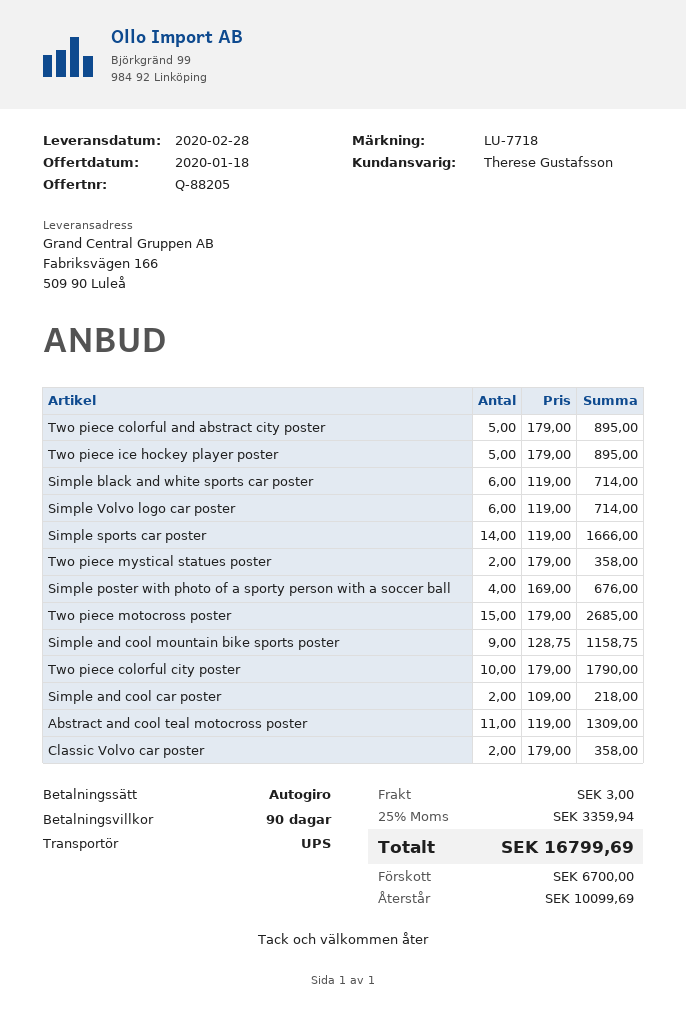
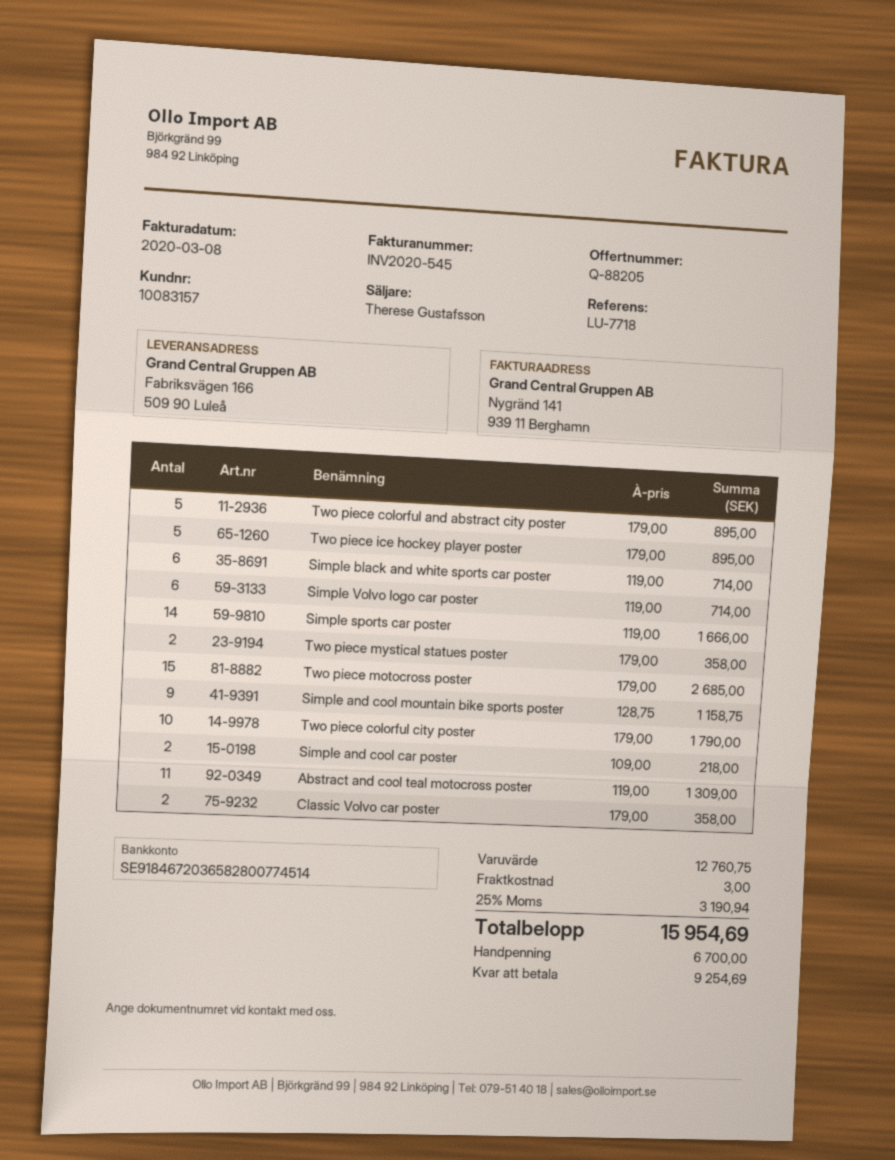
Simple poster with photo of a sporty person with a soccer ball: 4 x 169.00 = 676.00 -> none
tax: 25% = 3359.94 -> 25% = 3190.94
total: 16799.69 -> 15954.69
balance: 10099.69 -> 9254.69

